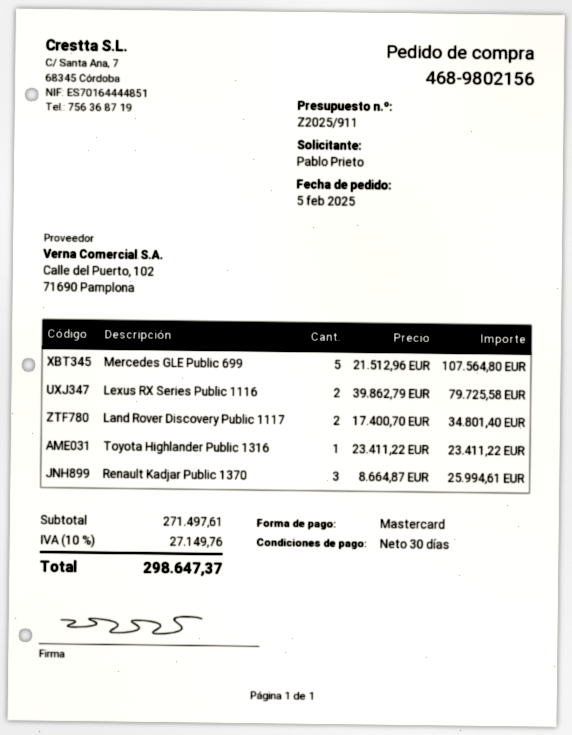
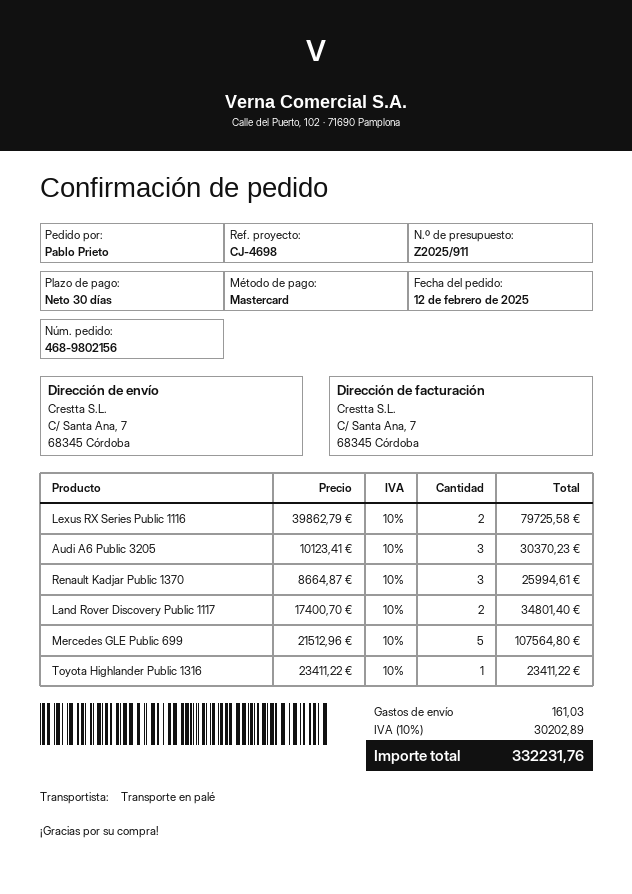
order date: 2025-02-05 -> 2025-02-12
Audi A6 Public 3205: none -> 3 x 10123.41 = 30370.23
shipping: none -> 161.03
tax: 10% = 27149.76 -> 10% = 30202.89
total: 298647.37 -> 332231.76

